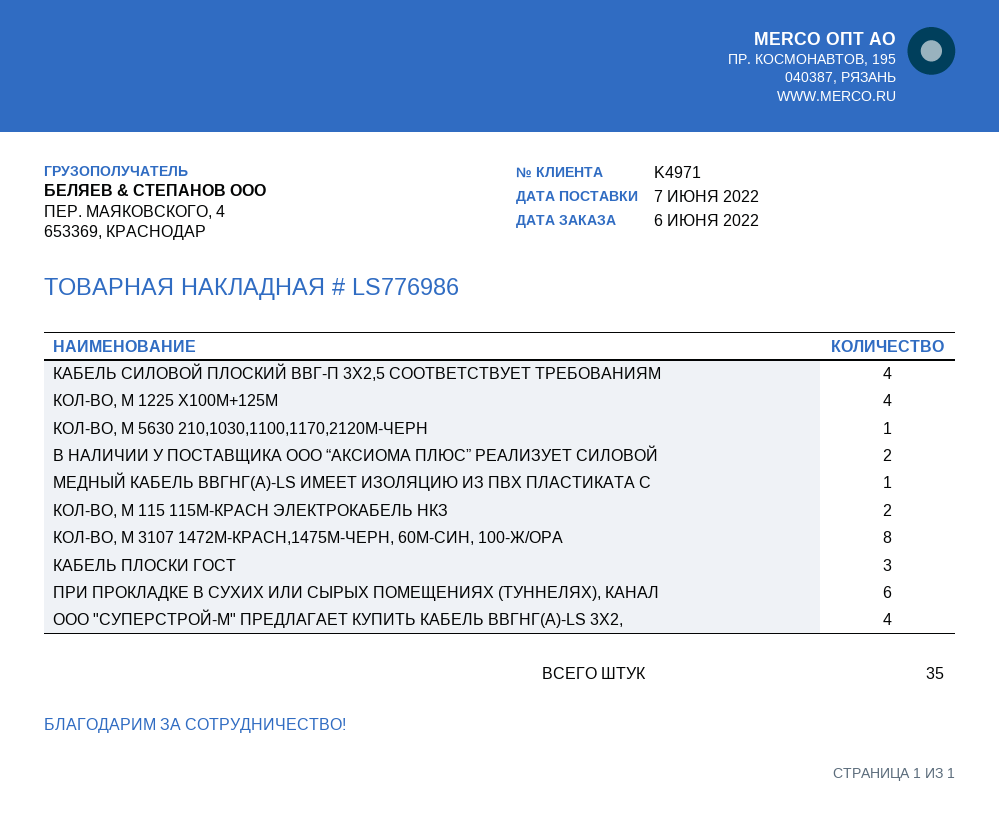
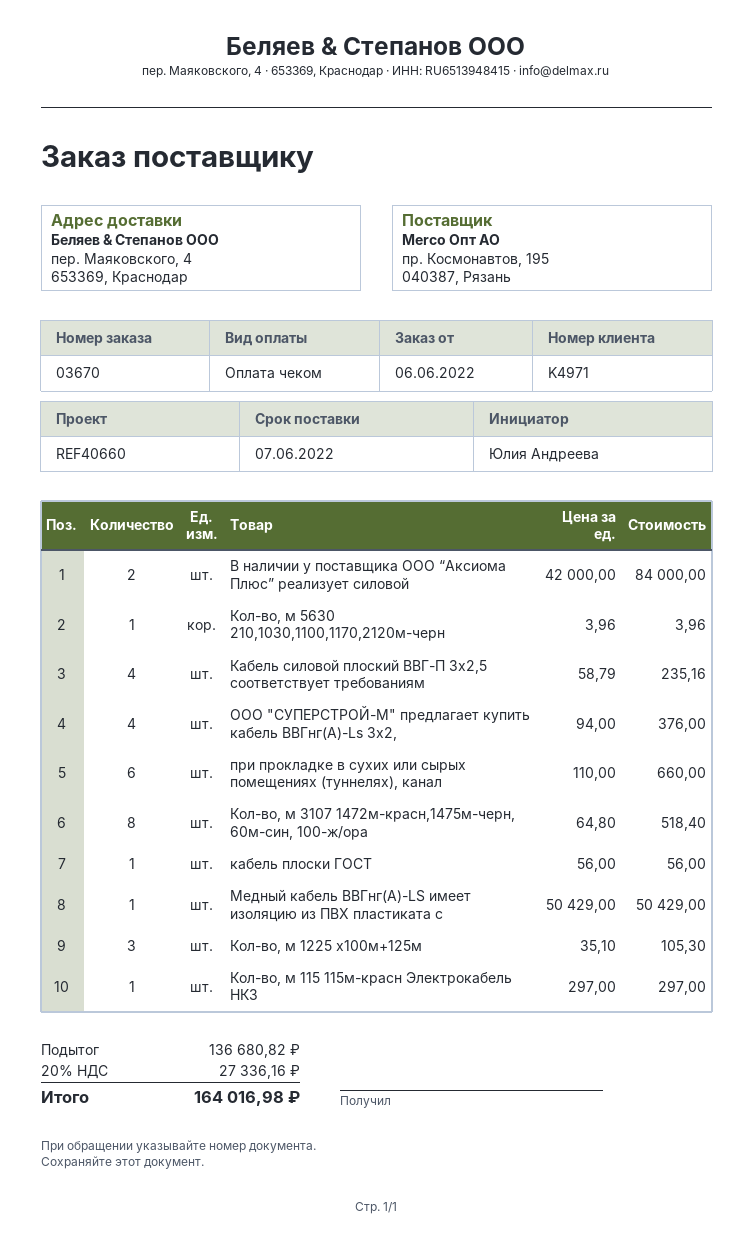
КОЛ-ВО, М 1225 Х100М+125М: 4 -> 3
КОЛ-ВО, М 115 115М-КРАСН ЭЛЕКТРОКАБЕЛЬ НКЗ: 2 -> 1
КАБЕЛЬ ПЛОСКИ ГОСТ: 3 -> 1

